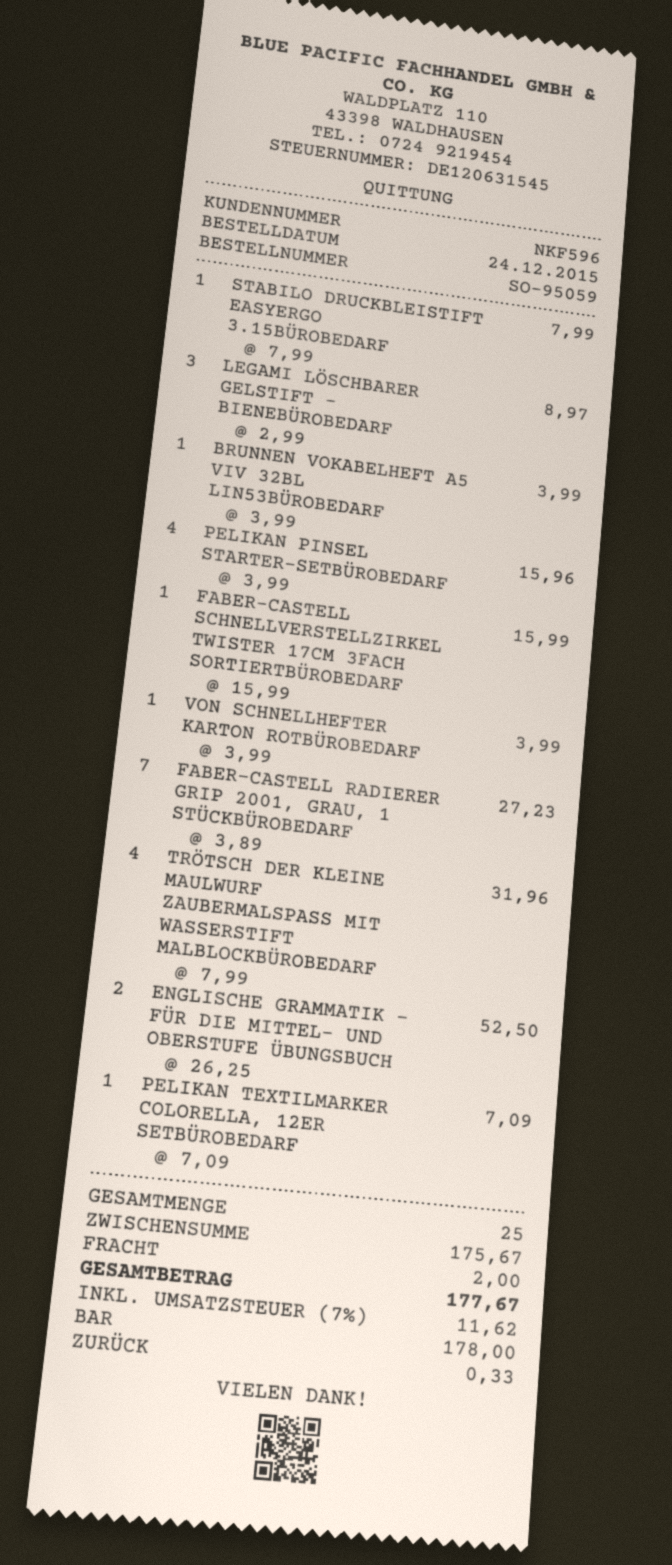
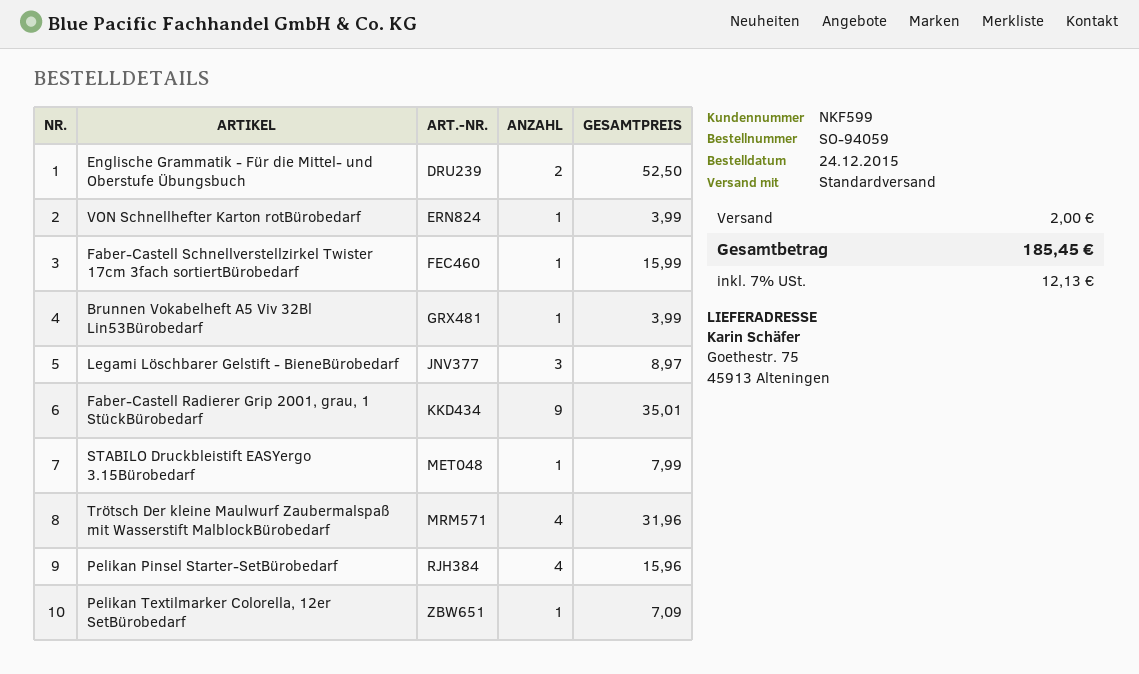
order number: SO-95059 -> SO-94059
customer number: NKF596 -> NKF599
FABER-CASTELL RADIERER GRIP 2001, GRAU, 1 STÜCKBÜROBEDARF: 7 for 27.23 -> 9 for 35.01
tax: 7% = 11.62 -> 7% = 12.13
total: 177.67 -> 185.45

